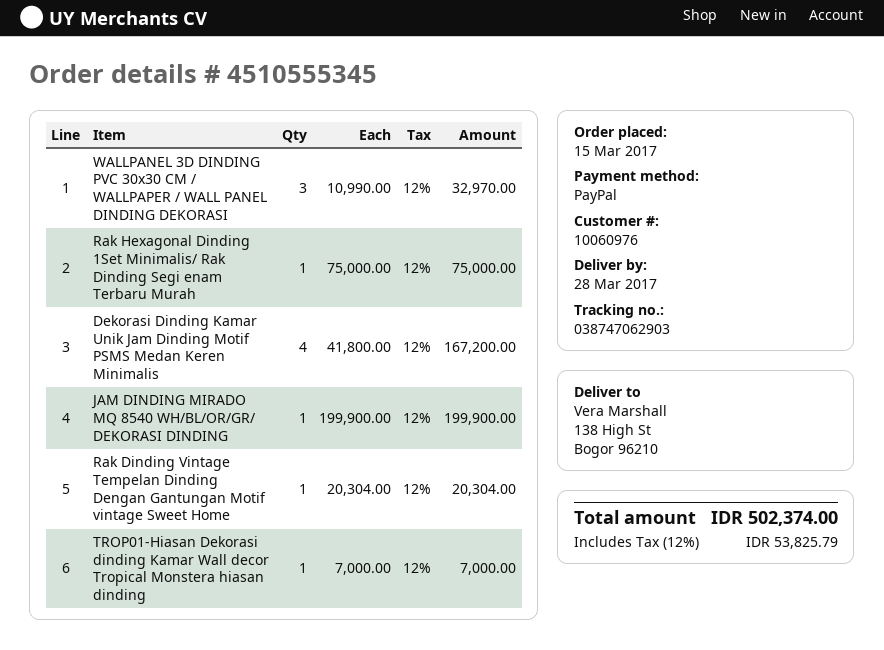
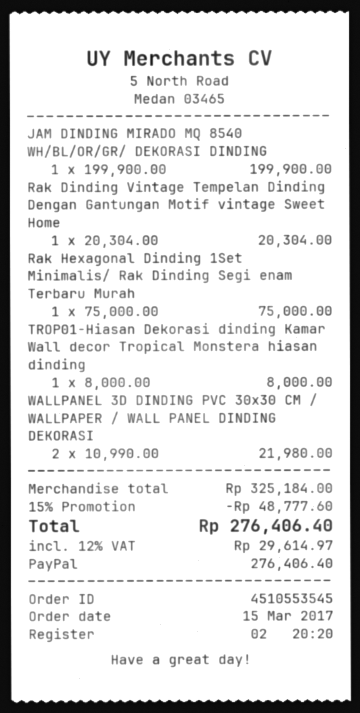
order number: 4510555345 -> 4510553545
WALLPANEL 3D DINDING PVC 30x30 CM / WALLPAPER / WALL PANEL DINDING DEKORASI: 3 x 10990.00 = 32970.00 -> 2 x 10990.00 = 21980.00
Dekorasi Dinding Kamar Unik Jam Dinding Motif PSMS Medan Keren Minimalis: 4 x 41800.00 = 167200.00 -> none
TROP01-Hiasan Dekorasi dinding Kamar Wall decor Tropical Monstera hiasan dinding: 1 x 7000.00 = 7000.00 -> 1 x 8000.00 = 8000.00
discount: none -> 15% = 48777.60
tax: 12% = 53825.79 -> 12% = 29614.97
total: 502374.00 -> 276406.40

